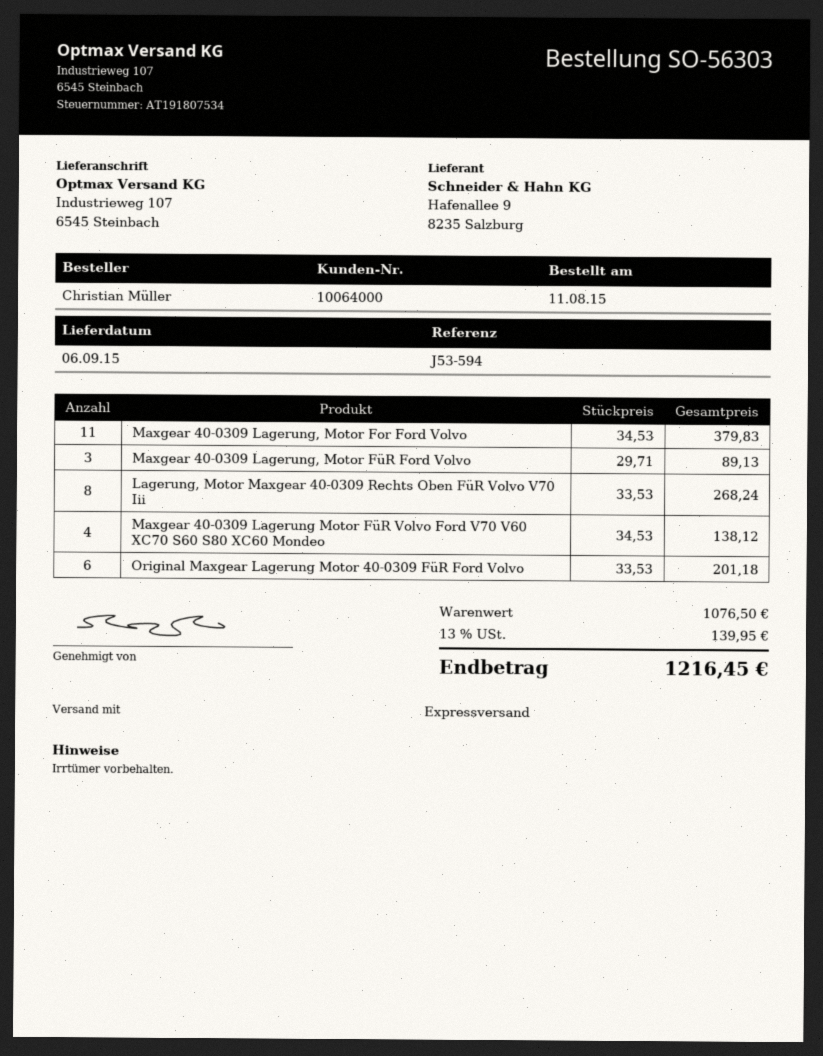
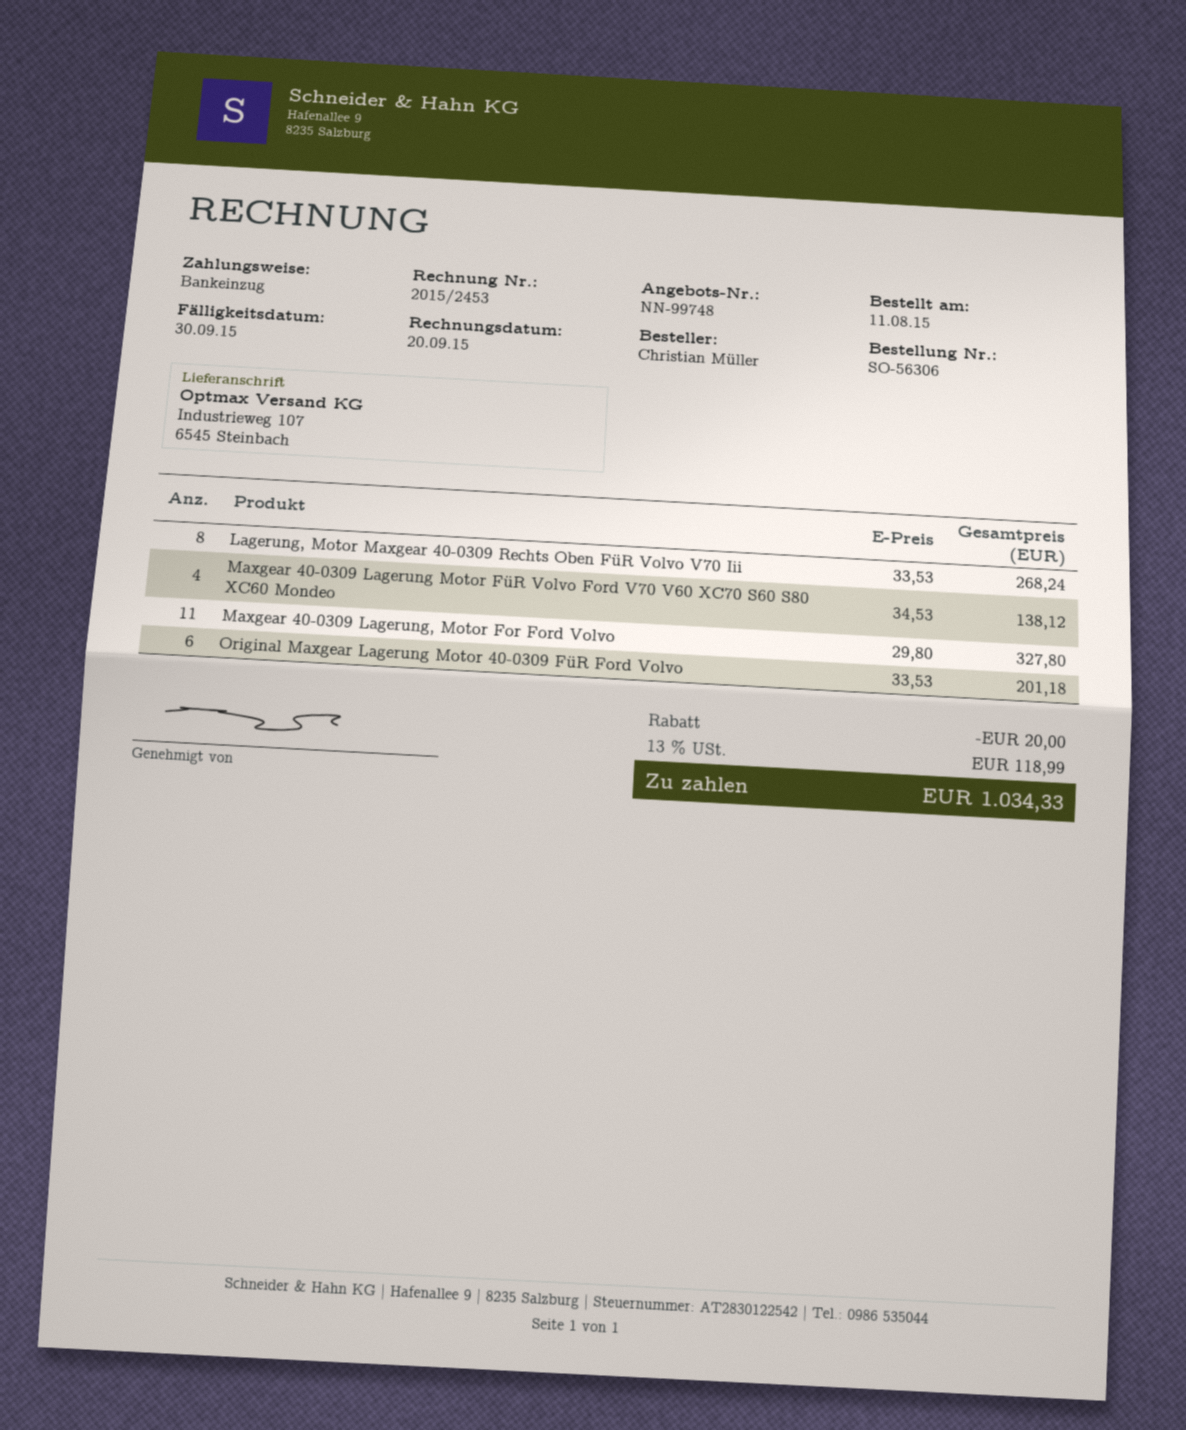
order number: SO-56303 -> SO-56306
Maxgear 40-0309 Lagerung, Motor For Ford Volvo: 11 x 34.53 = 379.83 -> 11 x 29.80 = 327.80
Maxgear 40-0309 Lagerung, Motor FüR Ford Volvo: 3 x 29.71 = 89.13 -> none
discount: none -> 20.00
tax: 13% = 139.95 -> 13% = 118.99
total: 1216.45 -> 1034.33

